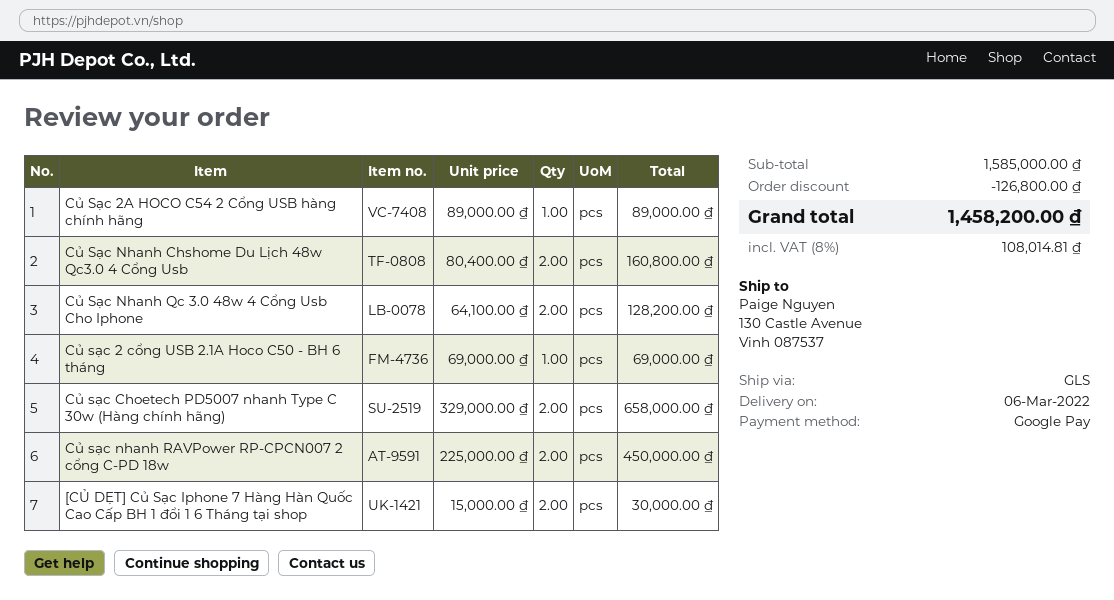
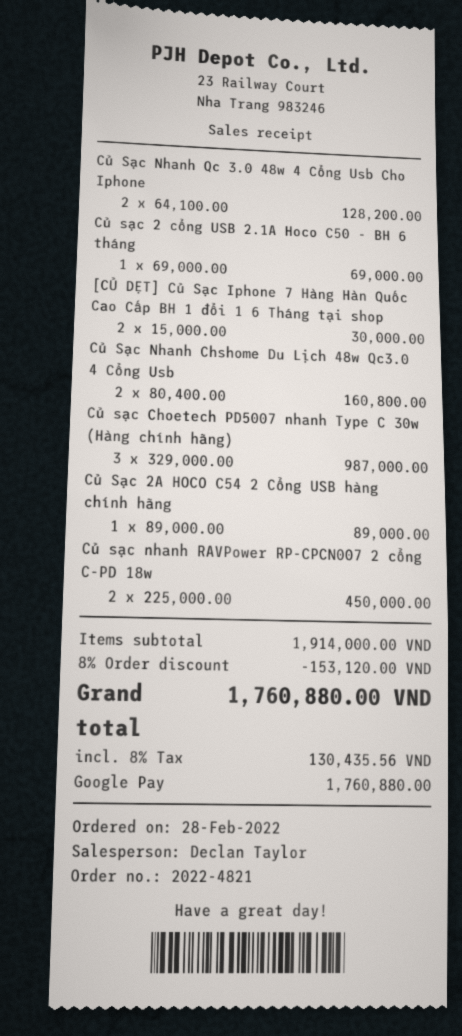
Củ sạc Choetech PD5007 nhanh Type C 30w (Hàng chính hãng): 2 x 329000.00 = 658000.00 -> 3 x 329000.00 = 987000.00
subtotal: 1585000.00 -> 1914000.00
discount: 126800.00 -> 153120.00
tax: 8% = 108014.81 -> 8% = 130435.56
total: 1458200.00 -> 1760880.00

